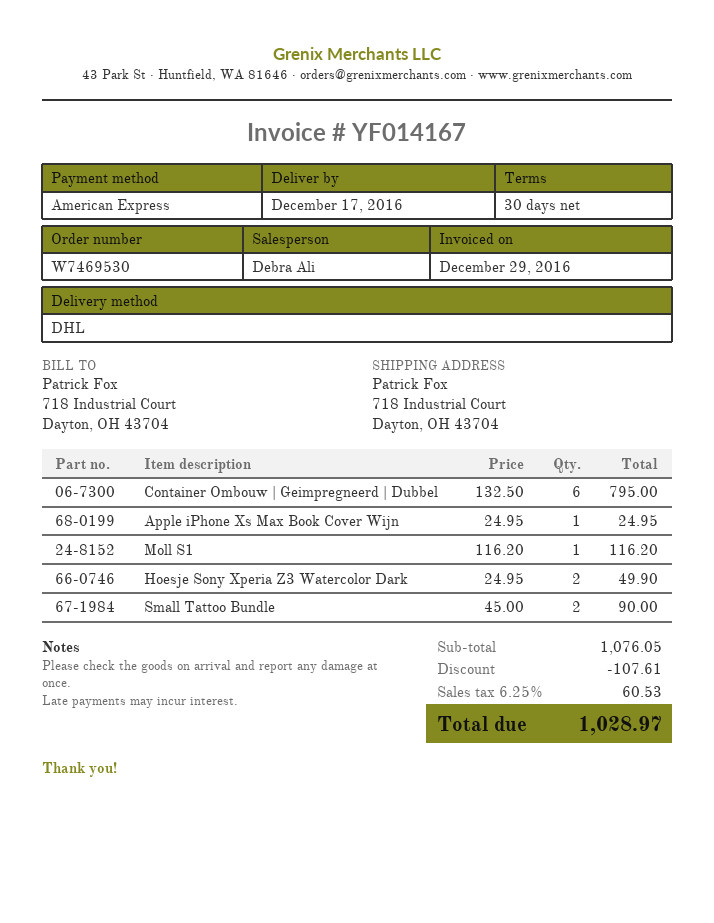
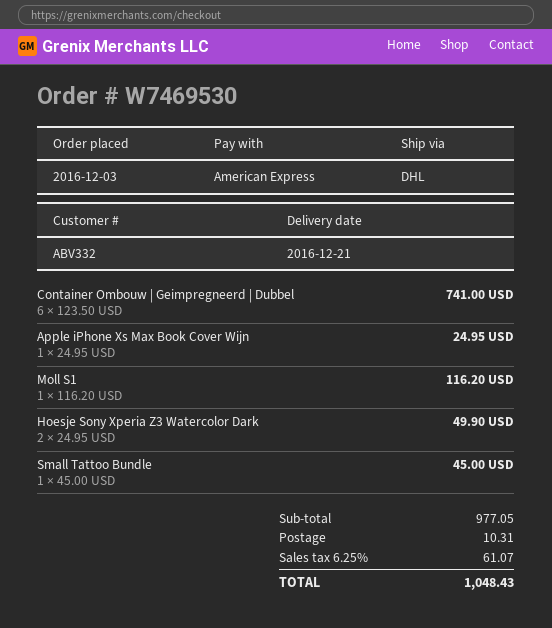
delivery date: 2016-12-17 -> 2016-12-21
Container Ombouw | Geimpregneerd | Dubbel: 6 x 132.50 = 795.00 -> 6 x 123.50 = 741.00
Small Tattoo Bundle: 2 x 45.00 = 90.00 -> 1 x 45.00 = 45.00
subtotal: 1076.05 -> 977.05
discount: 107.61 -> none
shipping: none -> 10.31
tax: 6.25% = 60.53 -> 6.25% = 61.07
total: 1028.97 -> 1048.43

